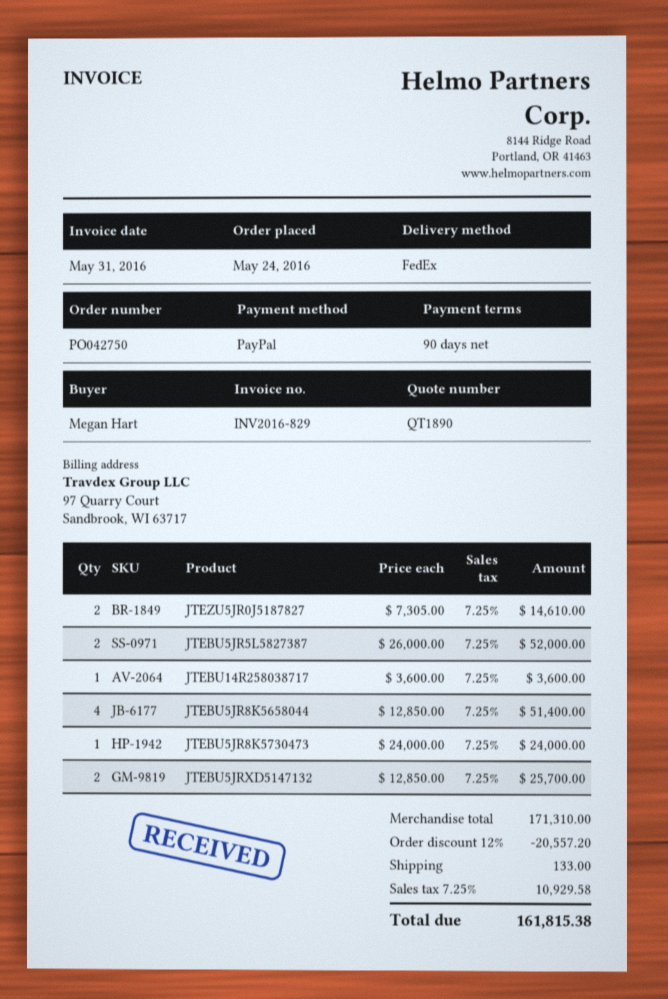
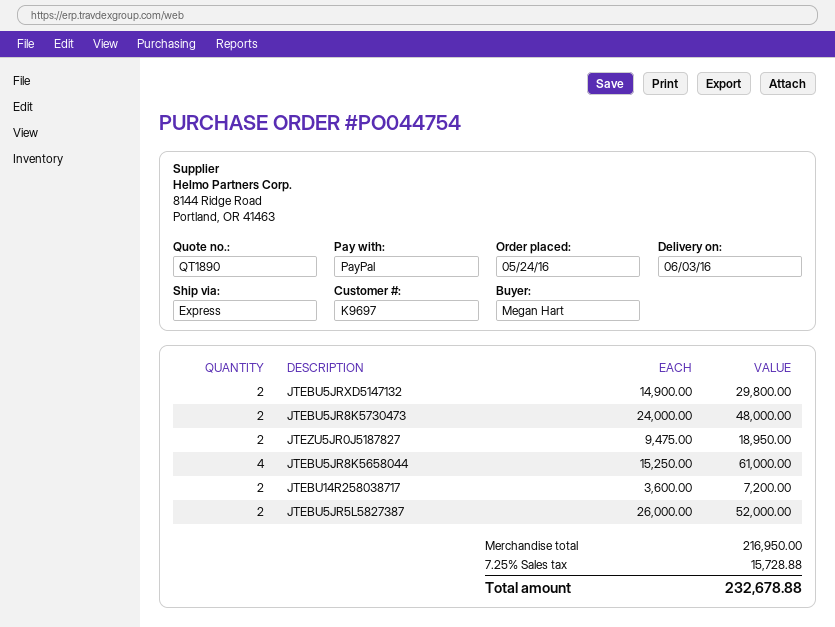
order number: PO042750 -> PO044754
shipping method: FedEx -> express
JTEZU5JR0J5187827: 2 x 7305.00 = 14610.00 -> 2 x 9475.00 = 18950.00
JTEBU14R258038717: 1 x 3600.00 = 3600.00 -> 2 x 3600.00 = 7200.00
JTEBU5JR8K5658044: 4 x 12850.00 = 51400.00 -> 4 x 15250.00 = 61000.00
JTEBU5JR8K5730473: 1 x 24000.00 = 24000.00 -> 2 x 24000.00 = 48000.00
JTEBU5JRXD5147132: 2 x 12850.00 = 25700.00 -> 2 x 14900.00 = 29800.00
subtotal: 171310.00 -> 216950.00
discount: 12% = 20557.20 -> none
shipping: 133.00 -> none
tax: 7.25% = 10929.58 -> 7.25% = 15728.88
total: 161815.38 -> 232678.88

